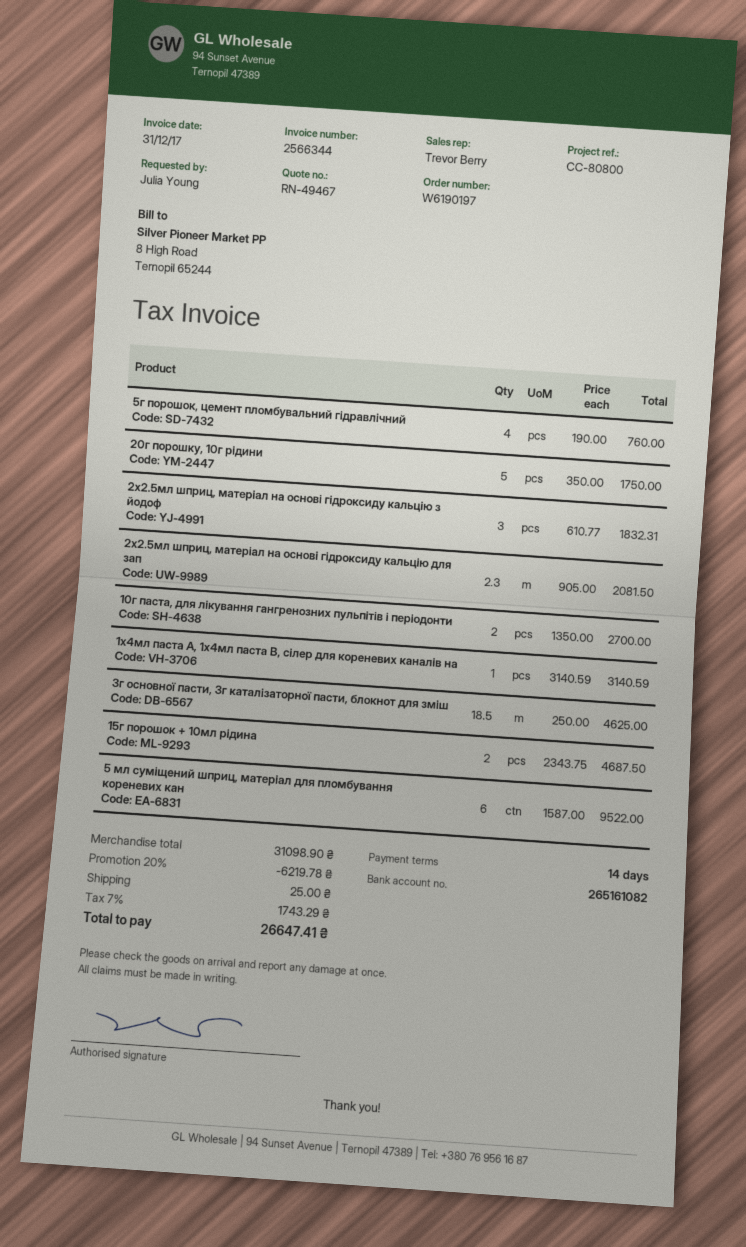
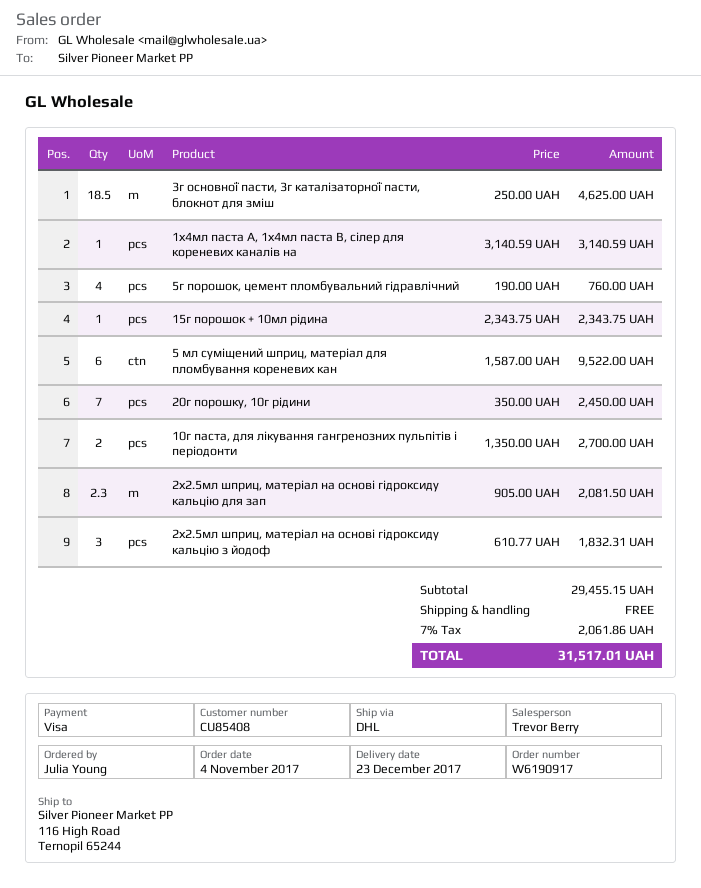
order number: W6190197 -> W6190917
20г порошку, 10г рідини: 5 x 350.00 = 1750.00 -> 7 x 350.00 = 2450.00
15г порошок + 10мл рідина: 2 x 2343.75 = 4687.50 -> 1 x 2343.75 = 2343.75
subtotal: 31098.90 -> 29455.15
discount: 20% = 6219.78 -> none
shipping: 25.00 -> 0.00
tax: 7% = 1743.29 -> 7% = 2061.86
total: 26647.41 -> 31517.01

